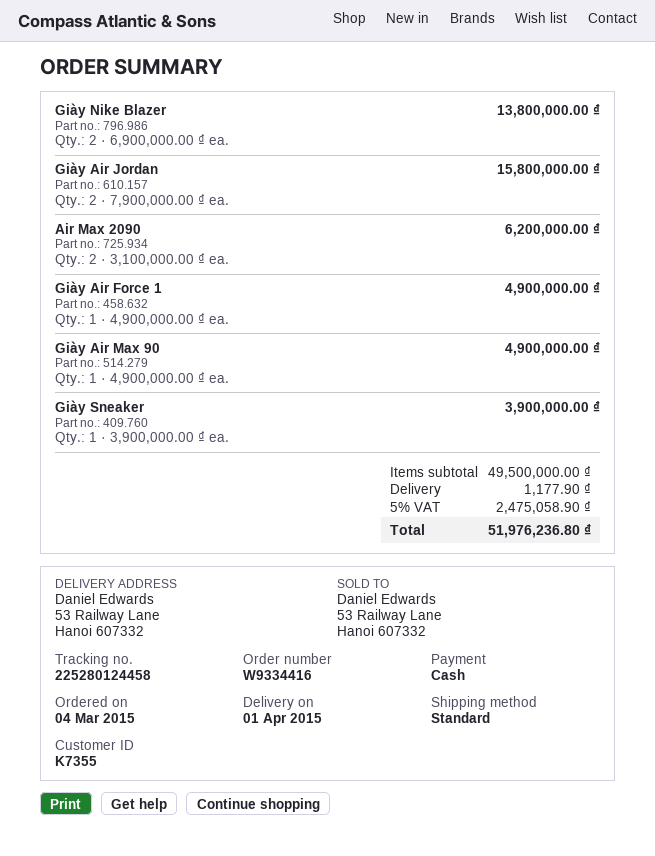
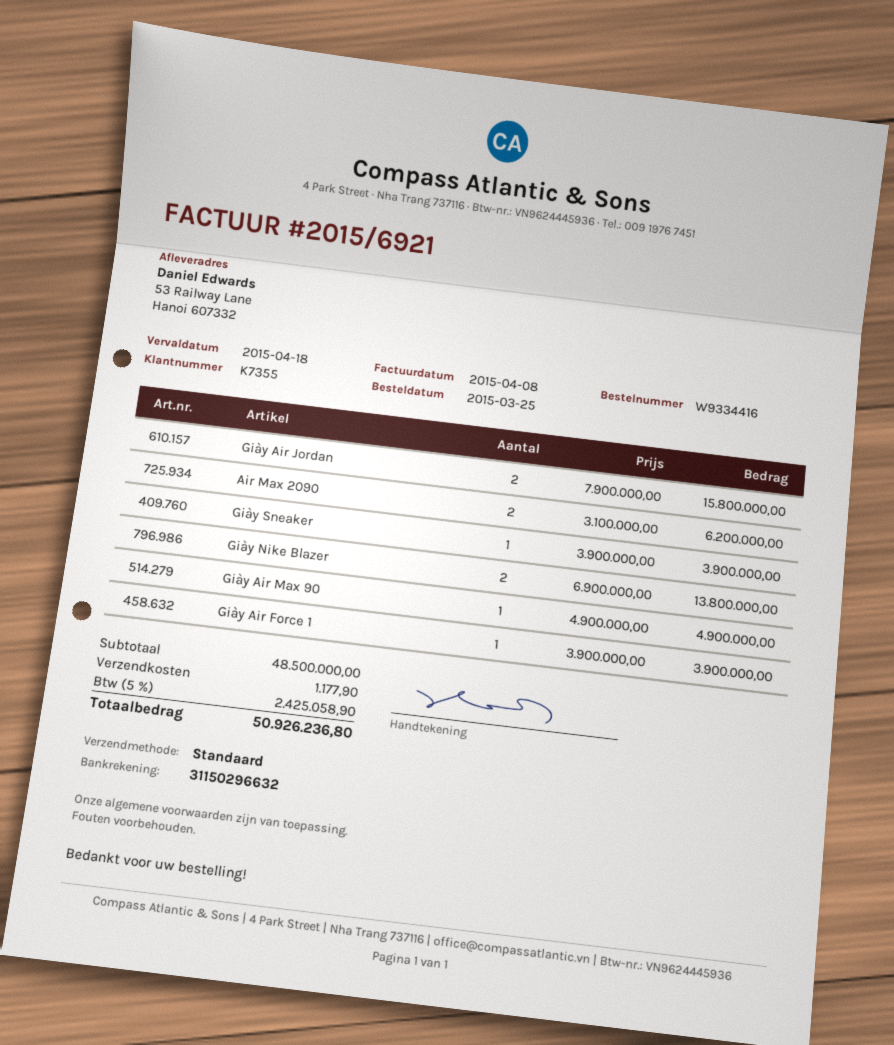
order date: 2015-03-04 -> 2015-03-25
Giày Air Force 1: 1 x 4900000.00 = 4900000.00 -> 1 x 3900000.00 = 3900000.00
subtotal: 49500000.00 -> 48500000.00
tax: 5% = 2475058.90 -> 5% = 2425058.90
total: 51976236.80 -> 50926236.80

